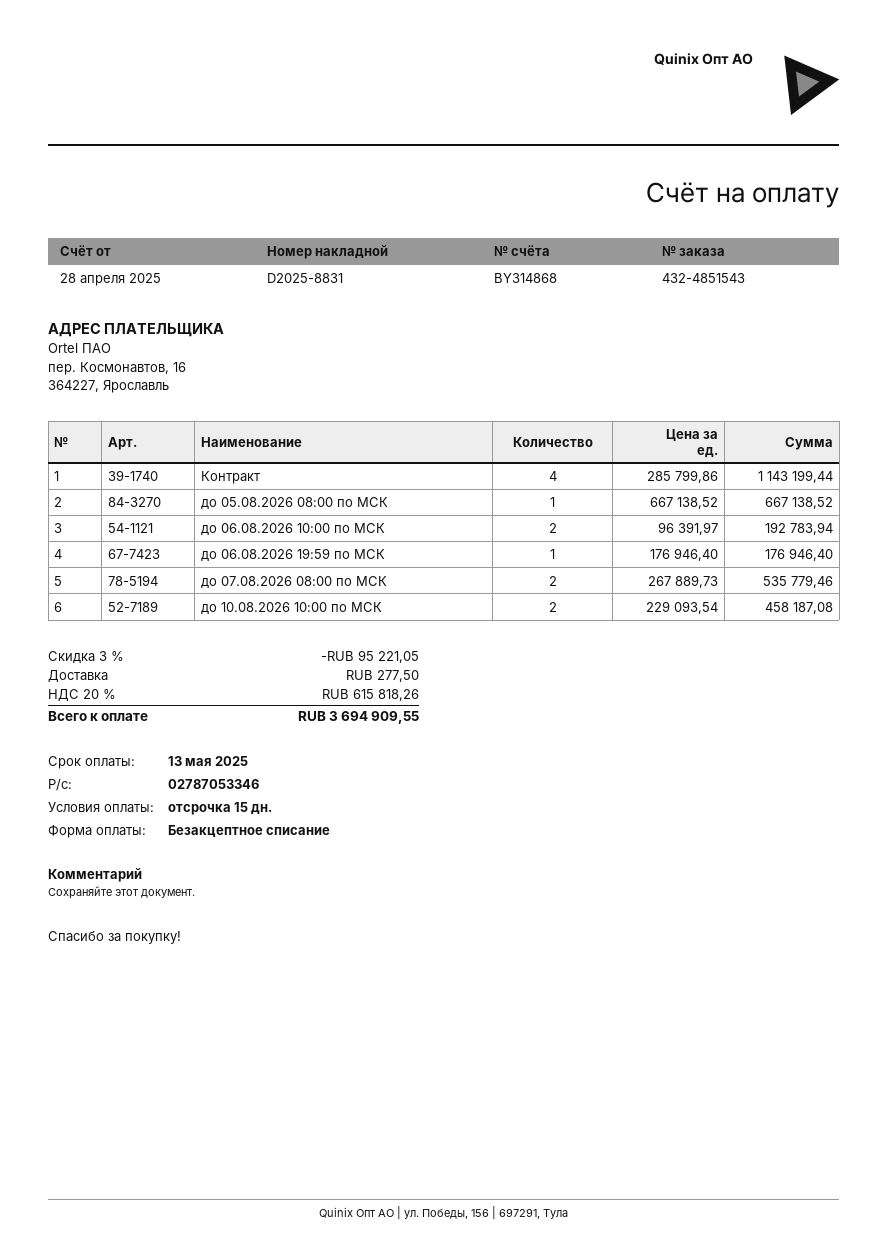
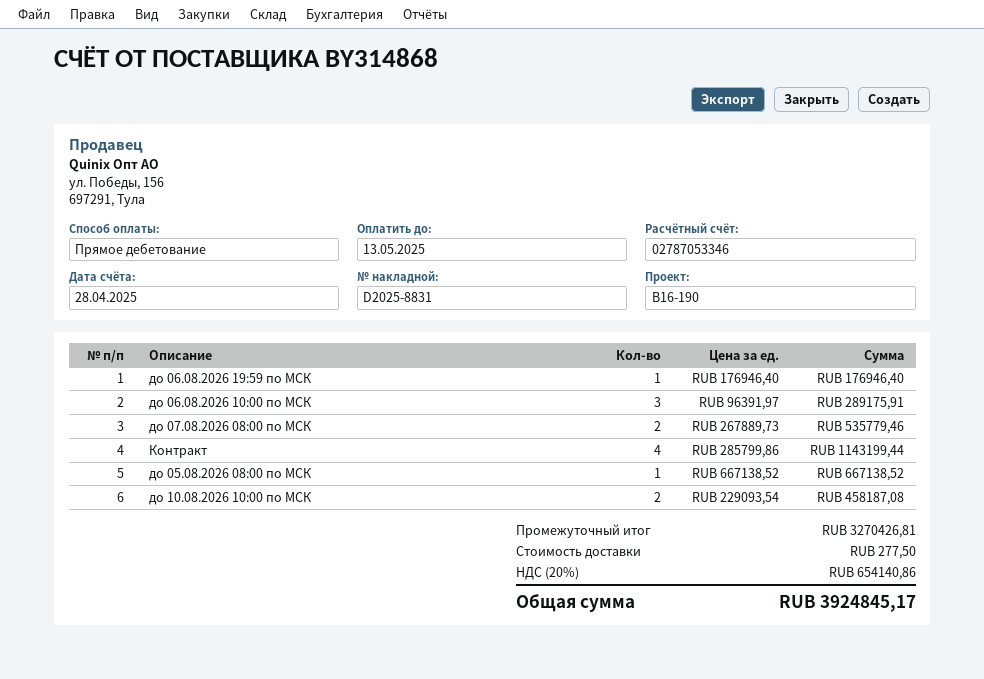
до 06.08.2026 10:00 по МСК: 2 x 96391.97 = 192783.94 -> 3 x 96391.97 = 289175.91
discount: 3% = 95221.05 -> none
tax: 20% = 615818.26 -> 20% = 654140.86
total: 3694909.55 -> 3924845.17

